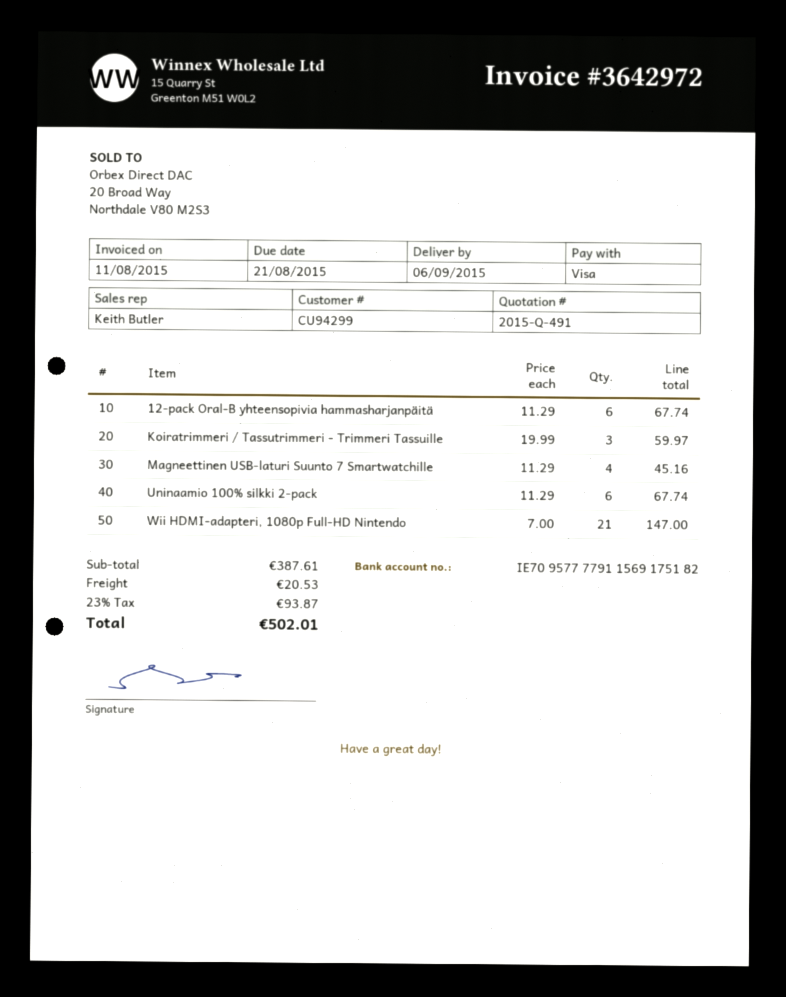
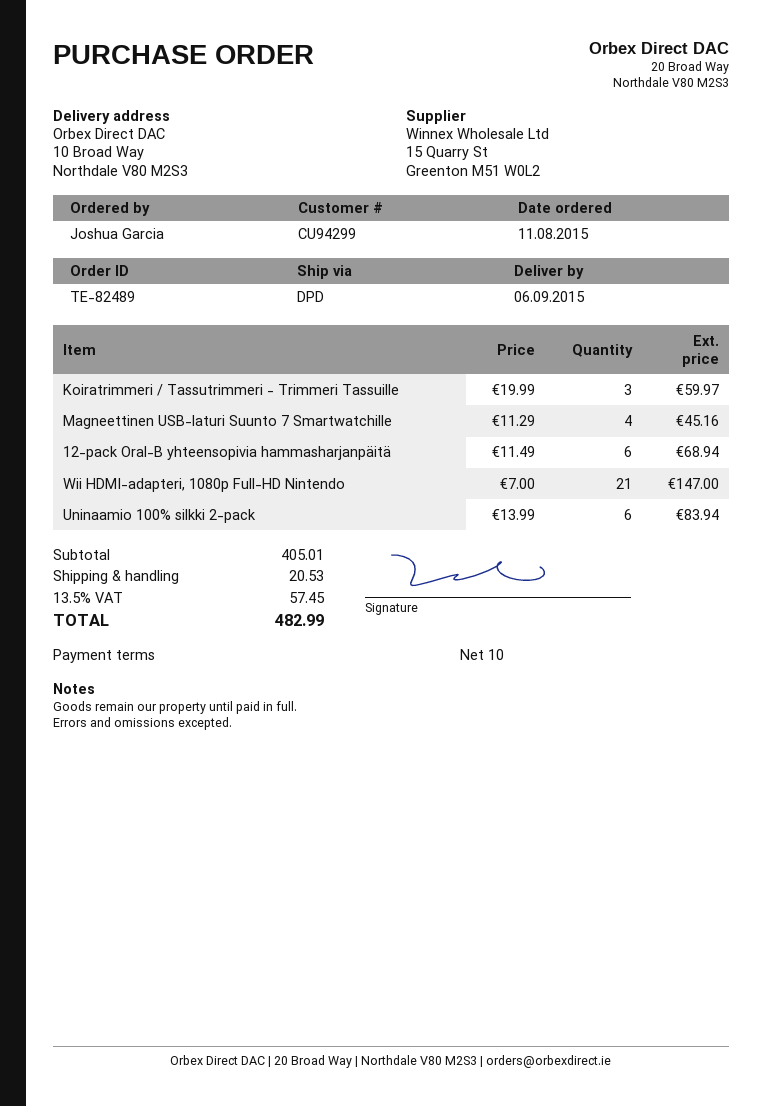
12-pack Oral-B yhteensopivia hammasharjanpäitä: 6 x 11.29 = 67.74 -> 6 x 11.49 = 68.94
Uninaamio 100% silkki 2-pack: 6 x 11.29 = 67.74 -> 6 x 13.99 = 83.94
subtotal: 387.61 -> 405.01
tax: 23% = 93.87 -> 13.5% = 57.45
total: 502.01 -> 482.99

